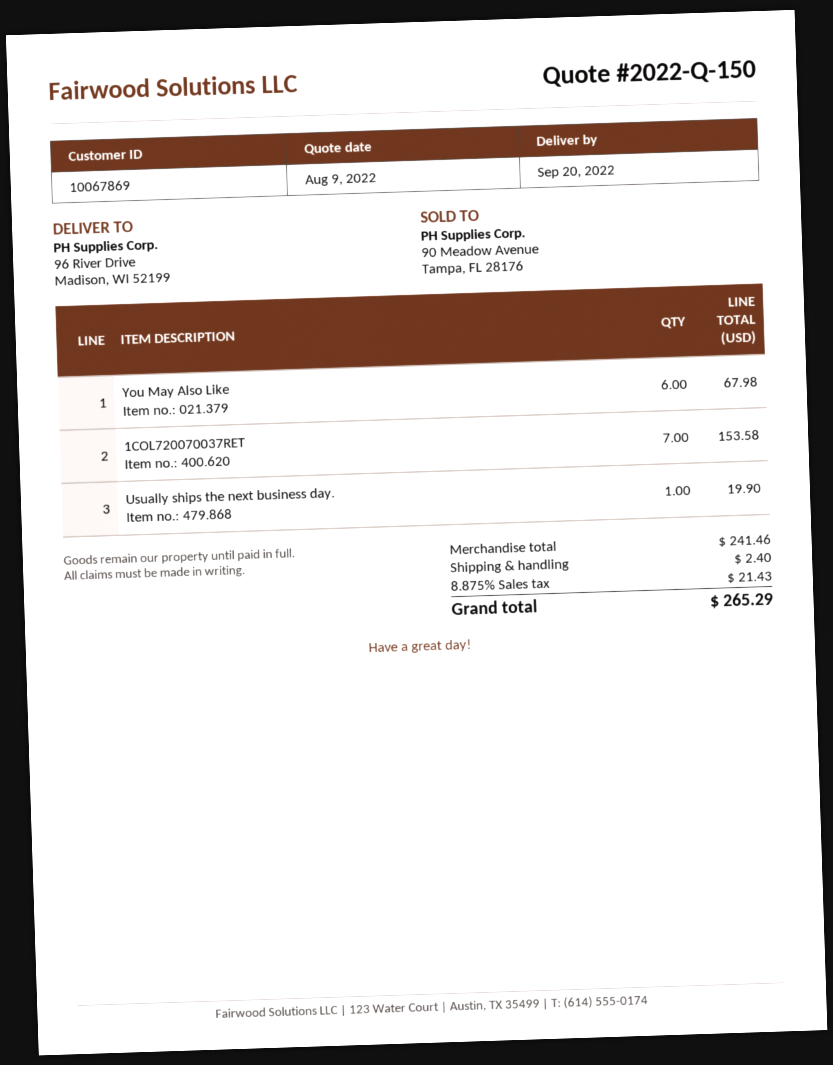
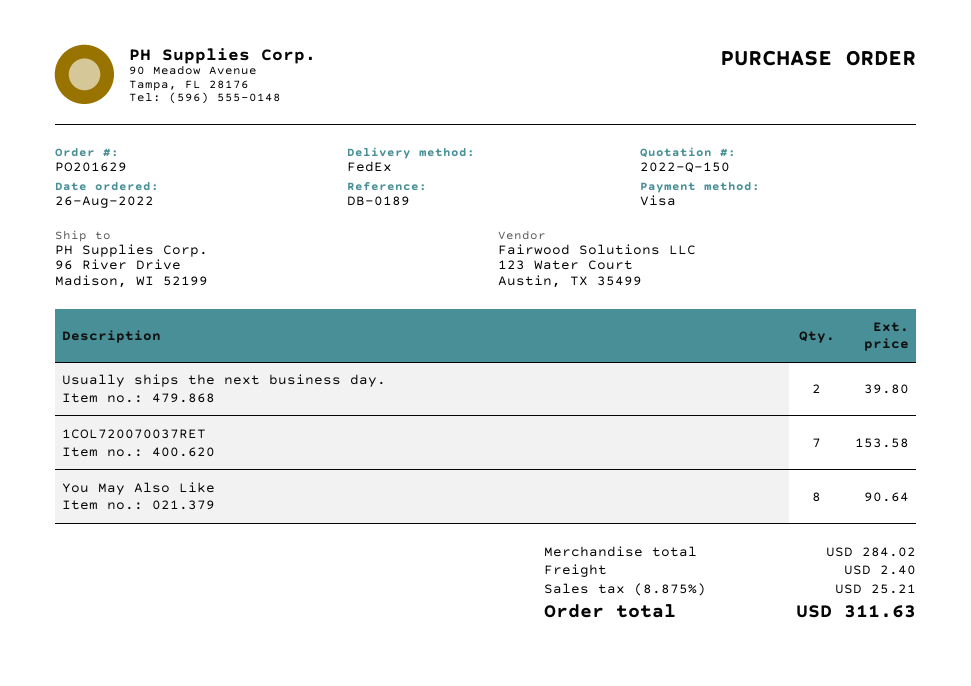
You May Also Like: 6 for 67.98 -> 8 for 90.64
Usually ships the next business day.: 1 for 19.90 -> 2 for 39.80
subtotal: 241.46 -> 284.02
tax: 8.875% = 21.43 -> 8.875% = 25.21
total: 265.29 -> 311.63

